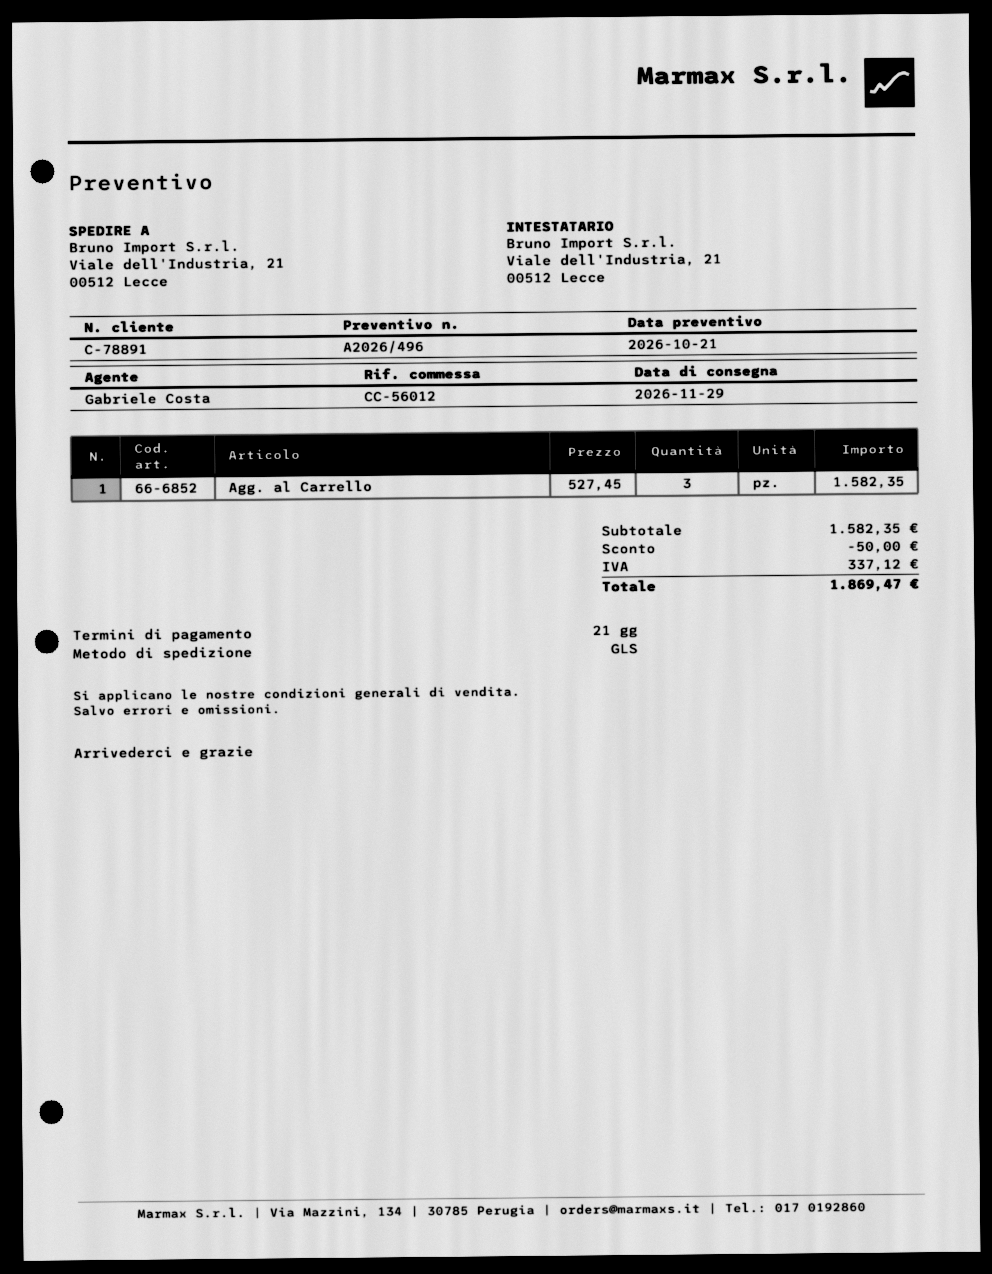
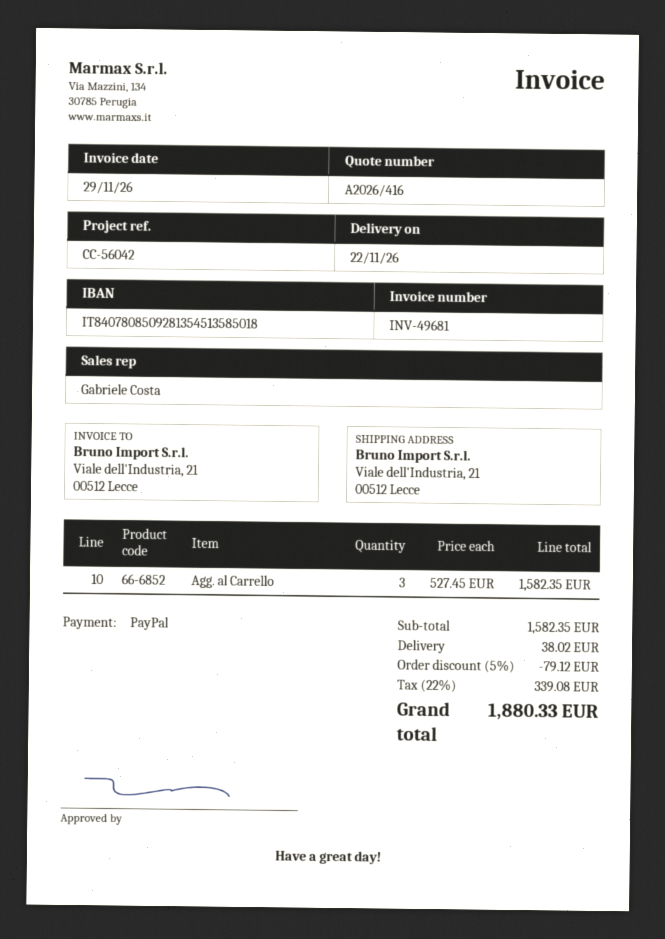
quote number: A2026/496 -> A2026/416
delivery date: 2026-11-29 -> 2026-11-22
reference: CC-56012 -> CC-56042
discount: 50.00 -> 79.12
shipping: none -> 38.02
tax: 337.12 -> 339.08
total: 1869.47 -> 1880.33

